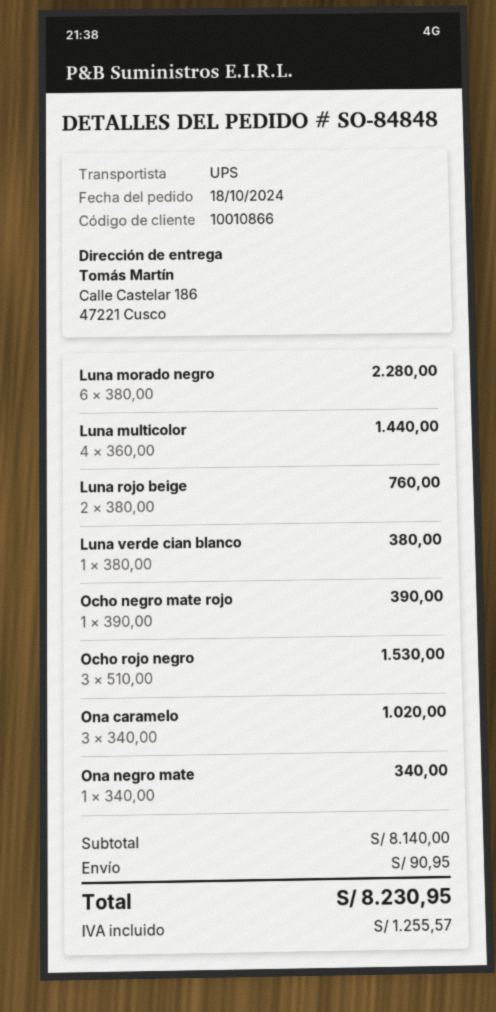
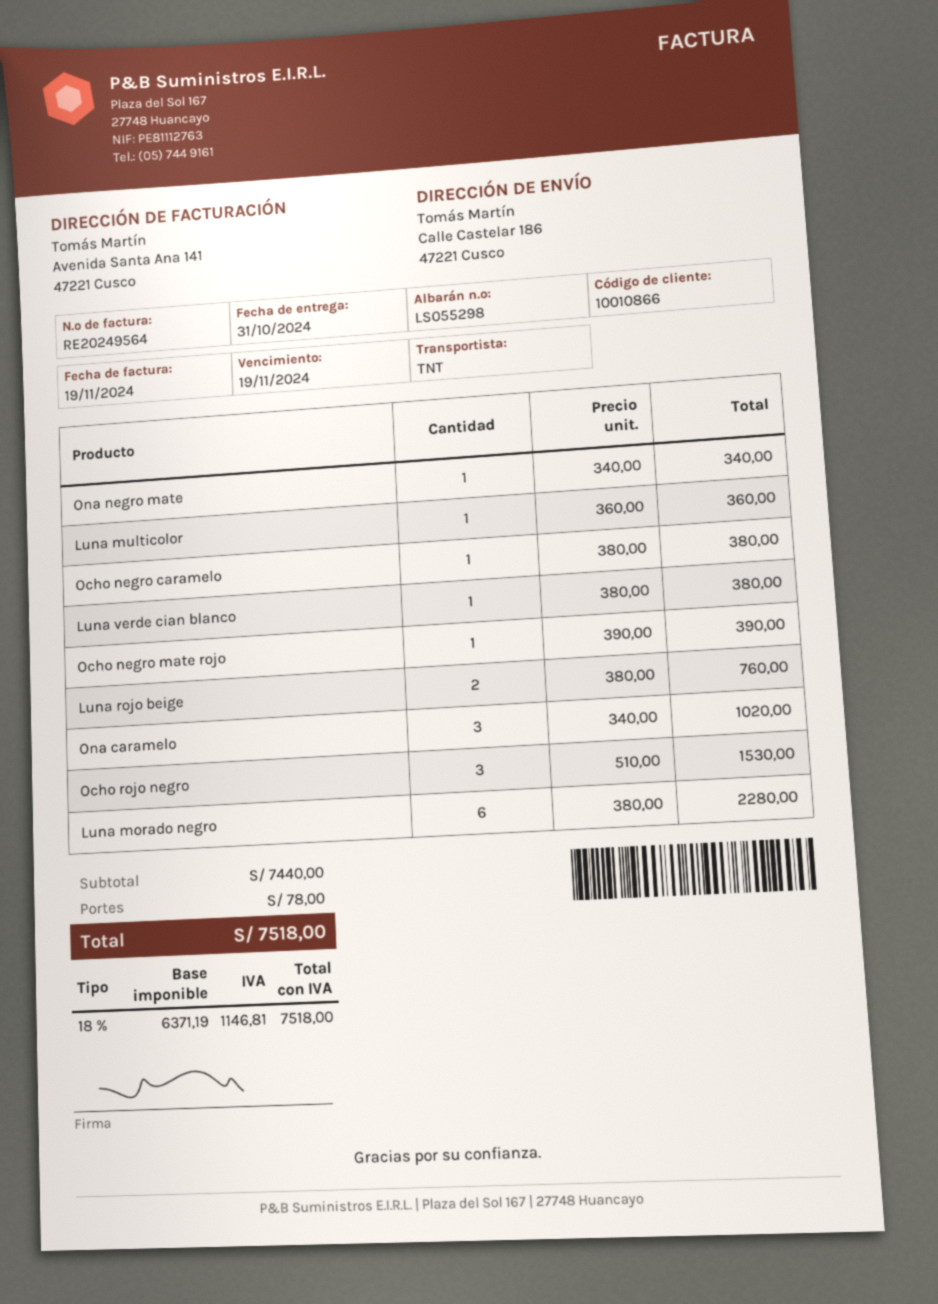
shipping method: UPS -> TNT
Luna multicolor: 4 x 360.00 = 1440.00 -> 1 x 360.00 = 360.00
Ocho negro caramelo: none -> 1 x 380.00 = 380.00
subtotal: 8140.00 -> 7440.00
shipping: 90.95 -> 78.00
tax: 1255.57 -> 1146.81
total: 8230.95 -> 7518.00

